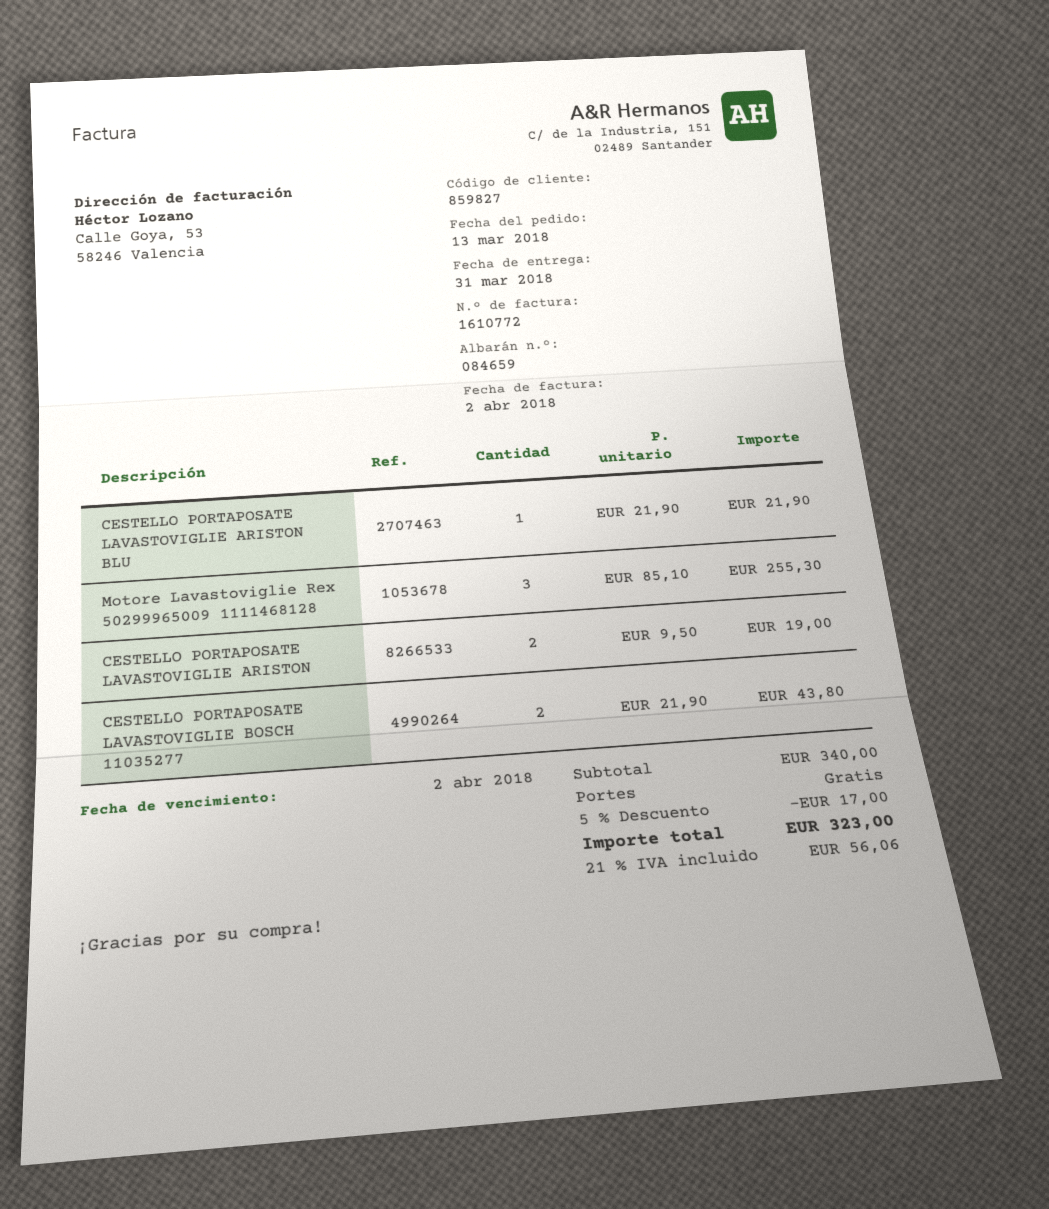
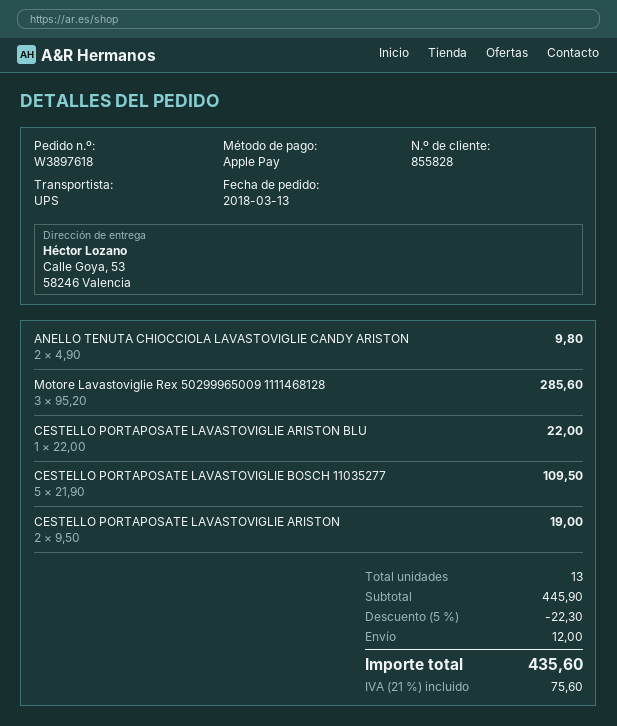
customer number: 859827 -> 855828
CESTELLO PORTAPOSATE LAVASTOVIGLIE ARISTON BLU: 1 x 21.90 = 21.90 -> 1 x 22.00 = 22.00
Motore Lavastoviglie Rex 50299965009 1111468128: 3 x 85.10 = 255.30 -> 3 x 95.20 = 285.60
CESTELLO PORTAPOSATE LAVASTOVIGLIE BOSCH 11035277: 2 x 21.90 = 43.80 -> 5 x 21.90 = 109.50
ANELLO TENUTA CHIOCCIOLA LAVASTOVIGLIE CANDY ARISTON: none -> 2 x 4.90 = 9.80
subtotal: 340.00 -> 445.90
discount: 5% = 17.00 -> 5% = 22.30
shipping: 0.00 -> 12.00
tax: 21% = 56.06 -> 21% = 75.60
total: 323.00 -> 435.60

